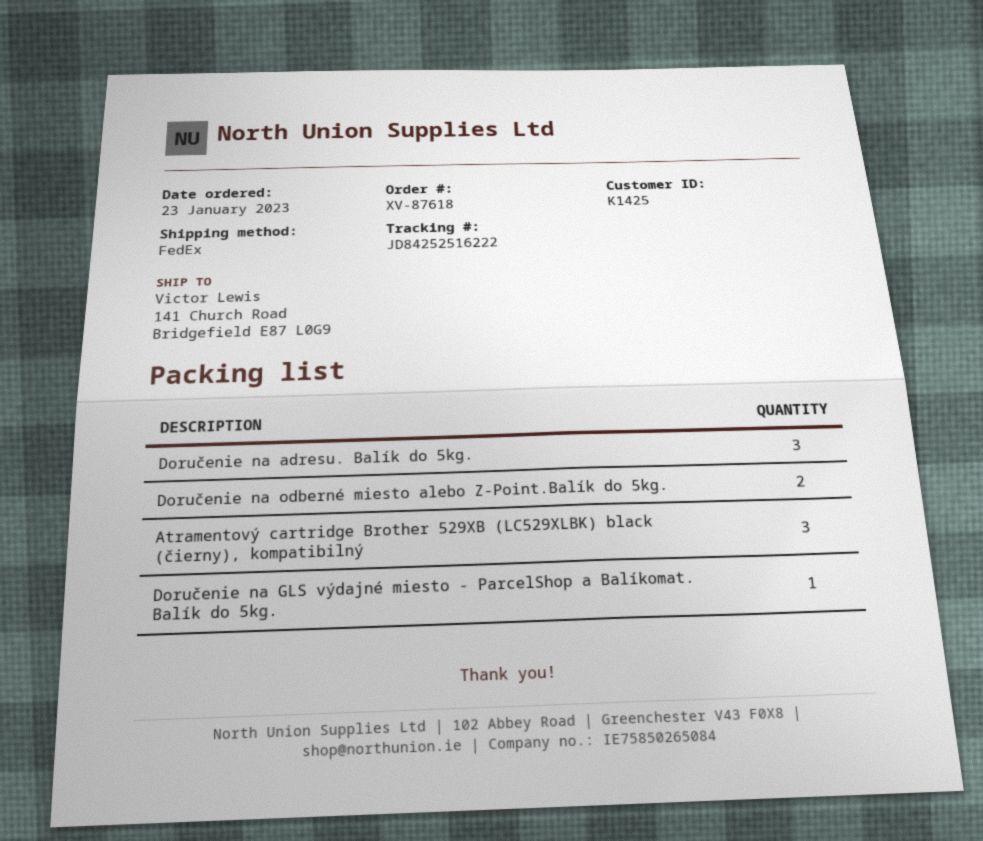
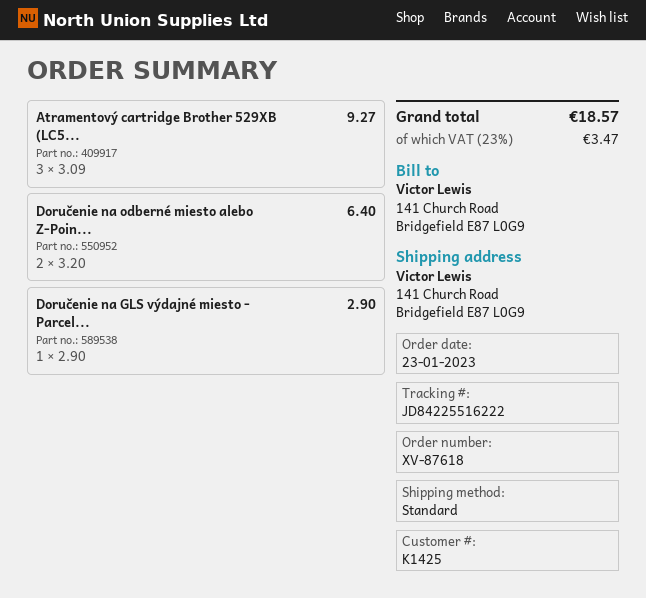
shipping method: FedEx -> standard
tracking number: JD84252516222 -> JD84225516222
Doručenie na adresu. Balík do 5kg.: 3 -> none

